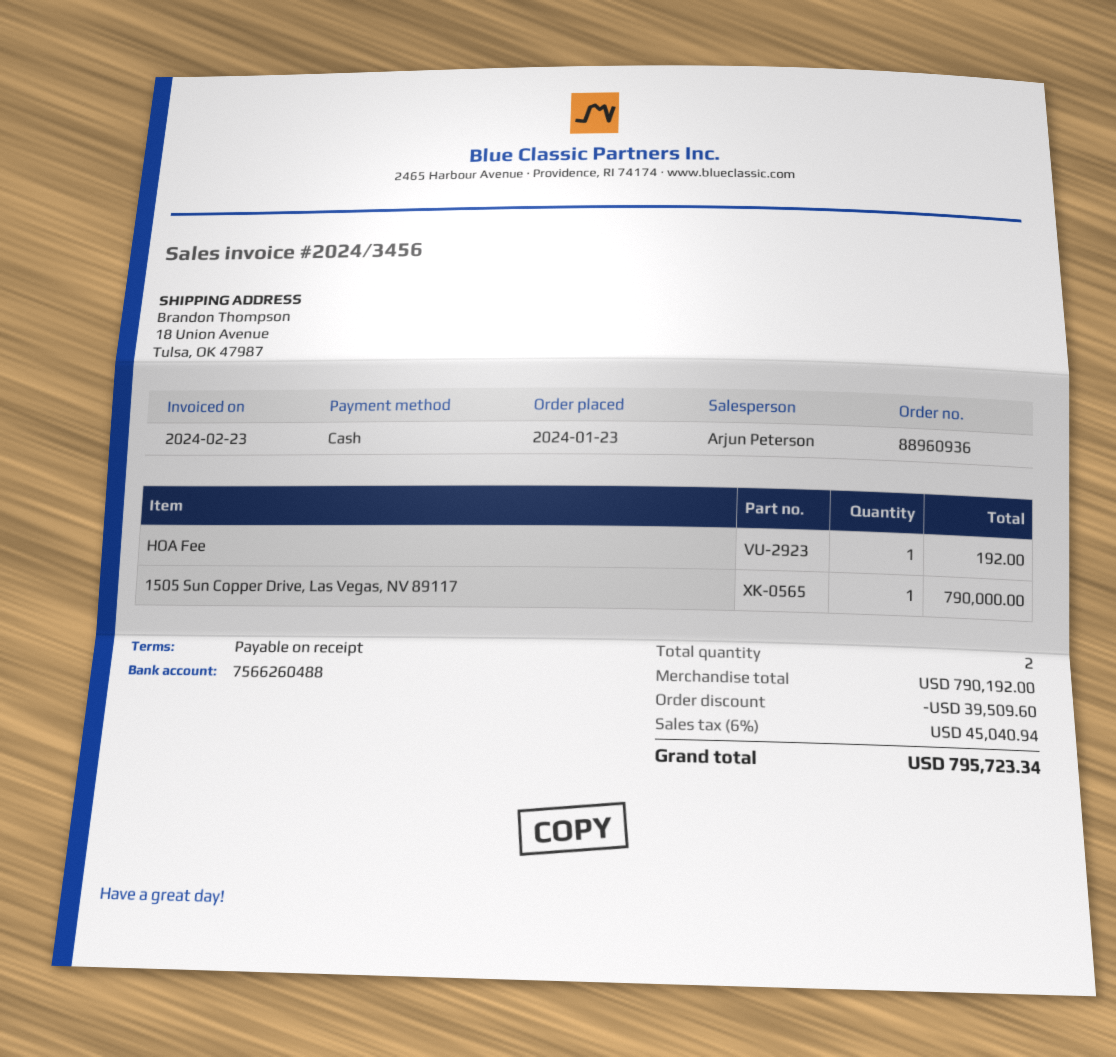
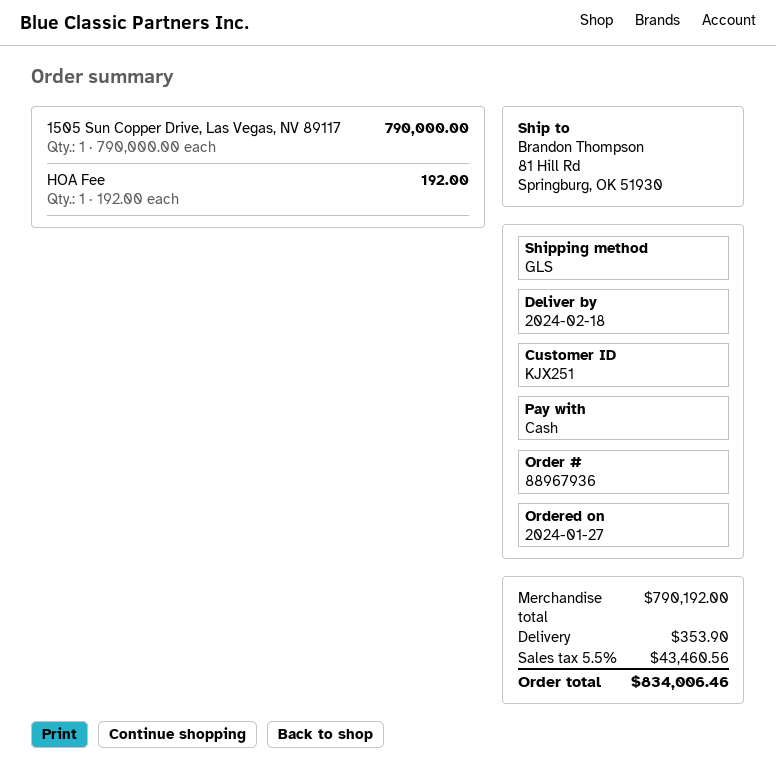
order number: 88960936 -> 88967936
order date: 2024-01-23 -> 2024-01-27
ship to: 18 Union Avenue, Tulsa, OK 47987 -> 81 Hill Rd, Springburg, OK 51930
discount: 39509.60 -> none
shipping: none -> 353.90
tax: 6% = 45040.94 -> 5.5% = 43460.56
total: 795723.34 -> 834006.46

